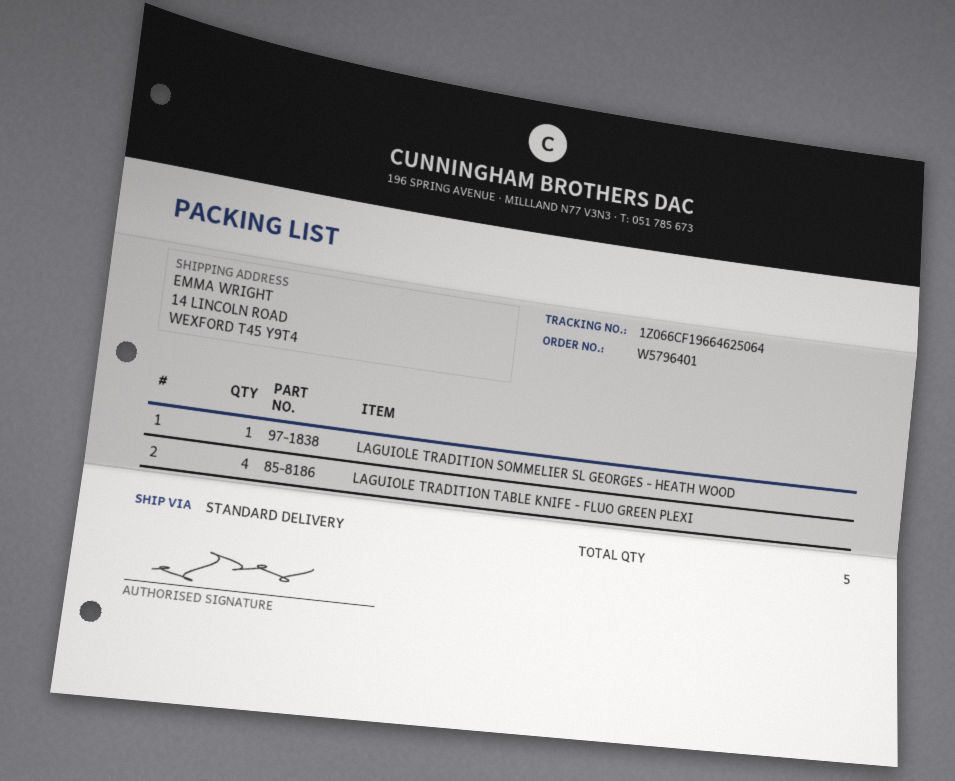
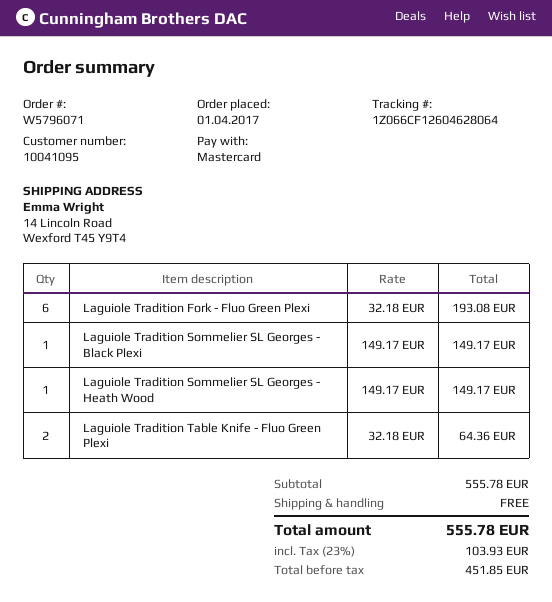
order number: W5796401 -> W5796071
tracking number: 1Z066CF19664625064 -> 1Z066CF12604628064
LAGUIOLE TRADITION TABLE KNIFE - FLUO GREEN PLEXI: 4 -> 2
Laguiole Tradition Fork - Fluo Green Plexi: none -> 6
Laguiole Tradition Sommelier SL Georges - Black Plexi: none -> 1

